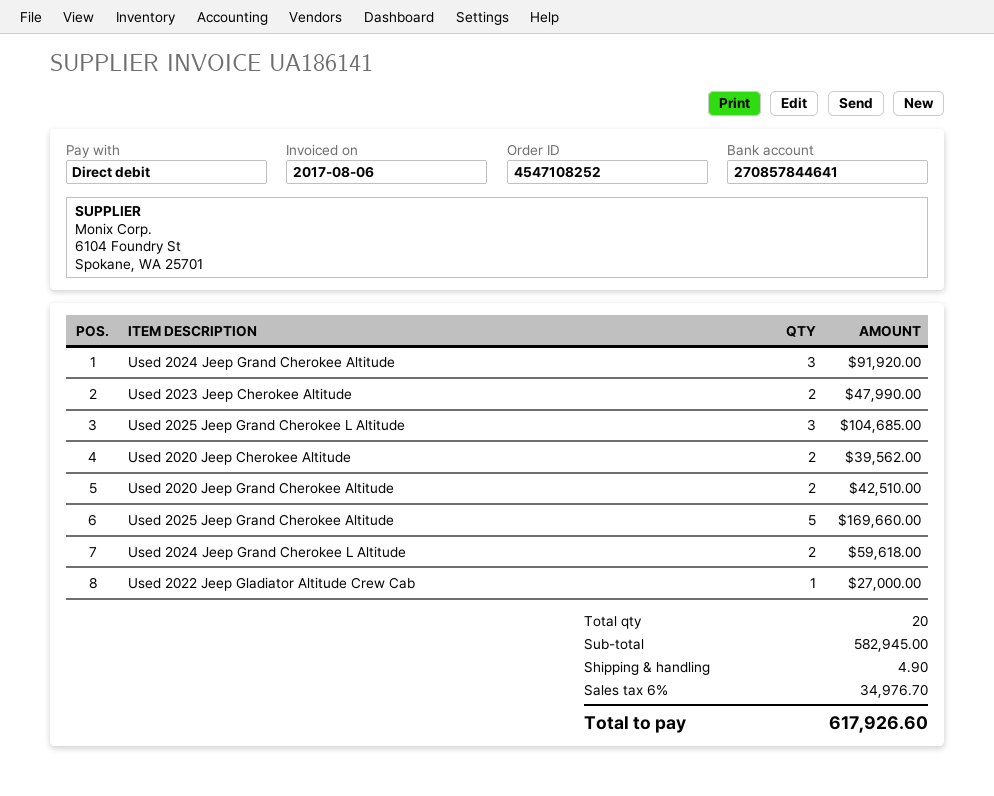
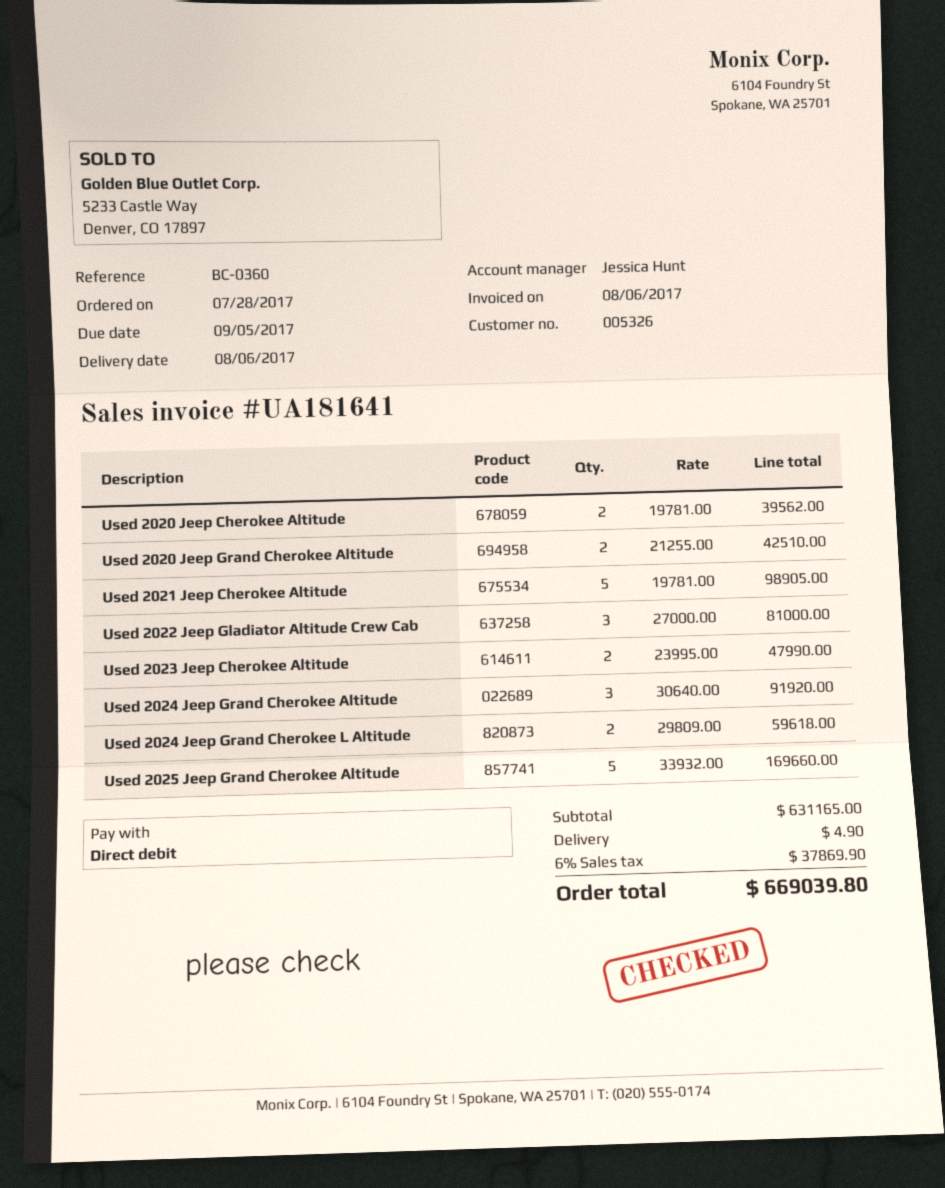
invoice number: UA186141 -> UA181641
Used 2025 Jeep Grand Cherokee L Altitude: 3 for 104685.00 -> none
Used 2022 Jeep Gladiator Altitude Crew Cab: 1 for 27000.00 -> 3 for 81000.00
Used 2021 Jeep Cherokee Altitude: none -> 5 for 98905.00
subtotal: 582945.00 -> 631165.00
tax: 6% = 34976.70 -> 6% = 37869.90
total: 617926.60 -> 669039.80

